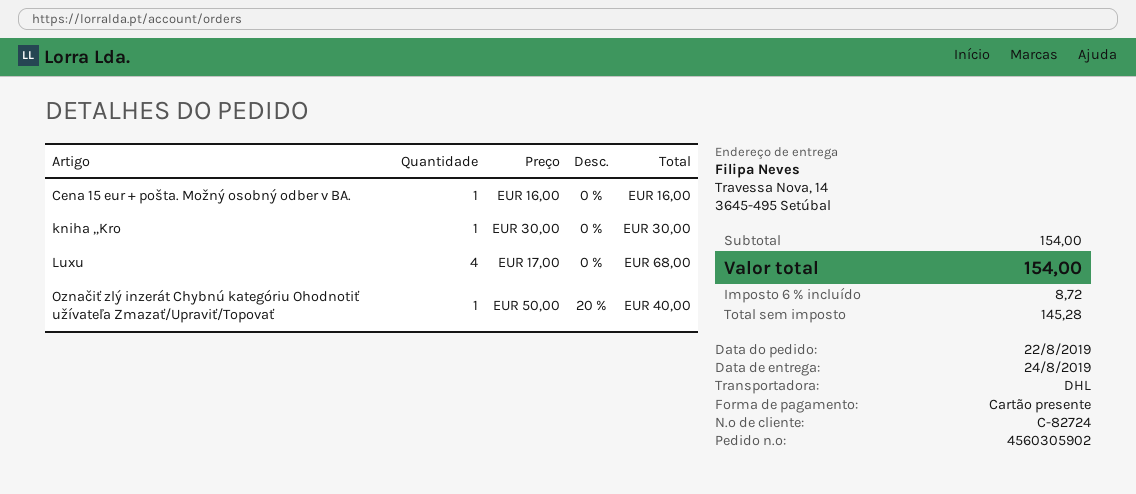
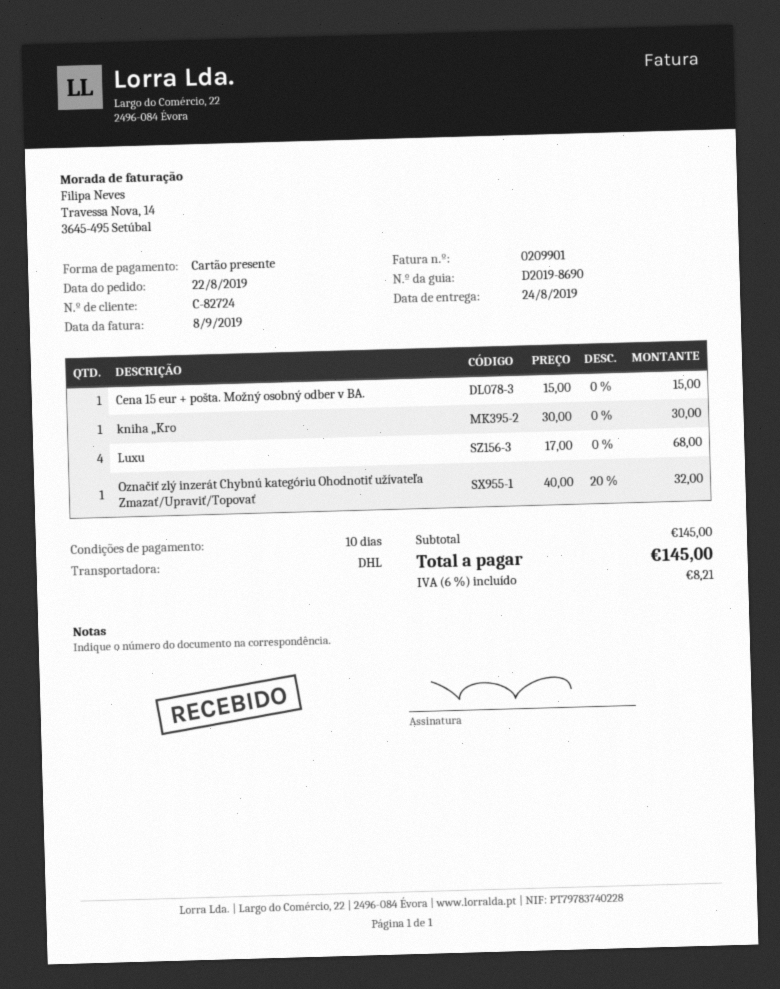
Cena 15 eur + pošta. Možný osobný odber v BA.: 1 x 16.00 = 16.00 -> 1 x 15.00 = 15.00
Označiť zlý inzerát Chybnú kategóriu Ohodnotiť užívateľa Zmazať/Upraviť/Topovať: 1 x 50.00 - 20% = 40.00 -> 1 x 40.00 - 20% = 32.00
subtotal: 154.00 -> 145.00
tax: 6% = 8.72 -> 6% = 8.21
total: 154.00 -> 145.00

